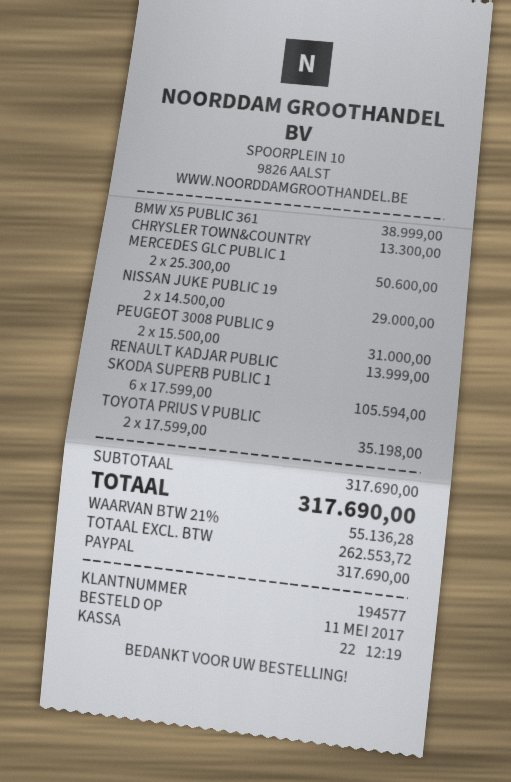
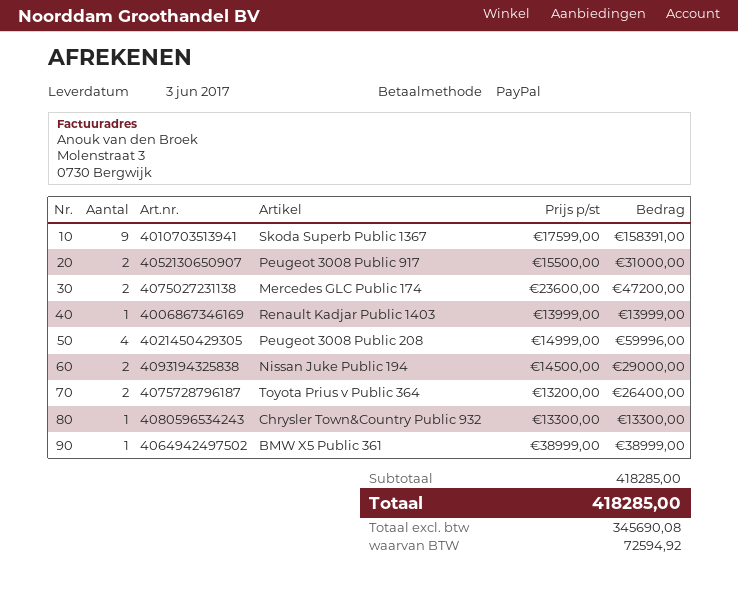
MERCEDES GLC PUBLIC 1: 2 x 25300.00 = 50600.00 -> 2 x 23600.00 = 47200.00
SKODA SUPERB PUBLIC 1: 6 x 17599.00 = 105594.00 -> 9 x 17599.00 = 158391.00
TOYOTA PRIUS V PUBLIC: 2 x 17599.00 = 35198.00 -> 2 x 13200.00 = 26400.00
Peugeot 3008 Public 208: none -> 4 x 14999.00 = 59996.00
subtotal: 317690.00 -> 418285.00
net: 262553.72 -> 345690.08
tax: 55136.28 -> 72594.92
total: 317690.00 -> 418285.00

